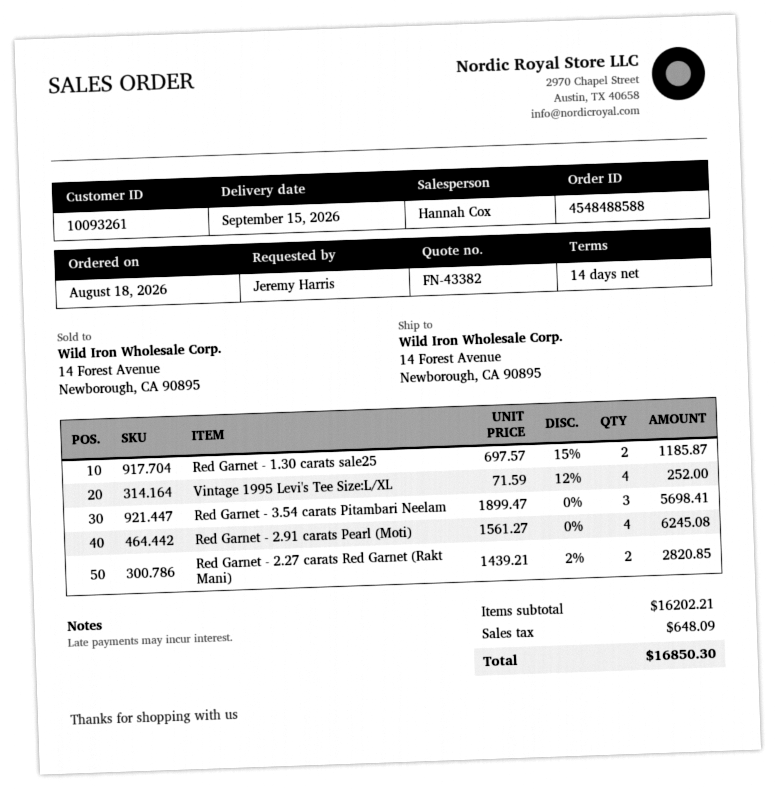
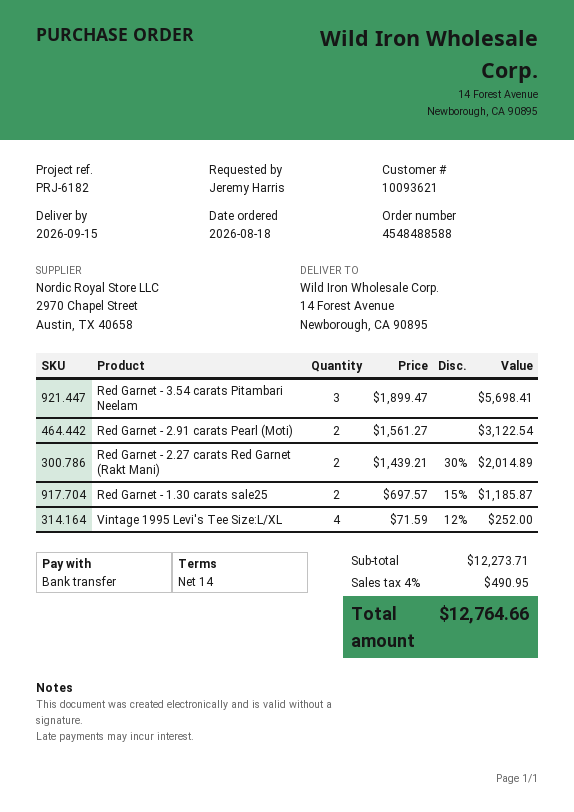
customer number: 10093261 -> 10093621
Red Garnet - 2.91 carats Pearl (Moti): 4 x 1561.27 = 6245.08 -> 2 x 1561.27 = 3122.54
Red Garnet - 2.27 carats Red Garnet (Rakt Mani): 2 x 1439.21 - 2% = 2820.85 -> 2 x 1439.21 - 30% = 2014.89
subtotal: 16202.21 -> 12273.71
tax: 648.09 -> 490.95
total: 16850.30 -> 12764.66

